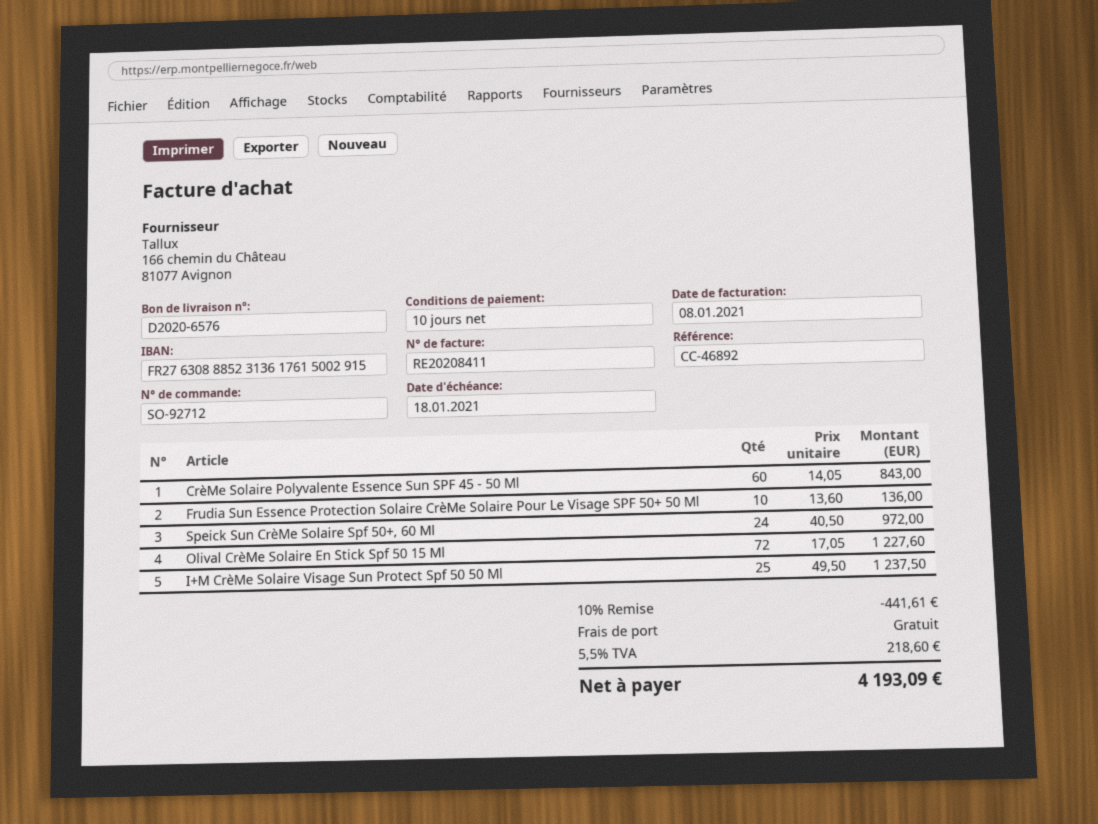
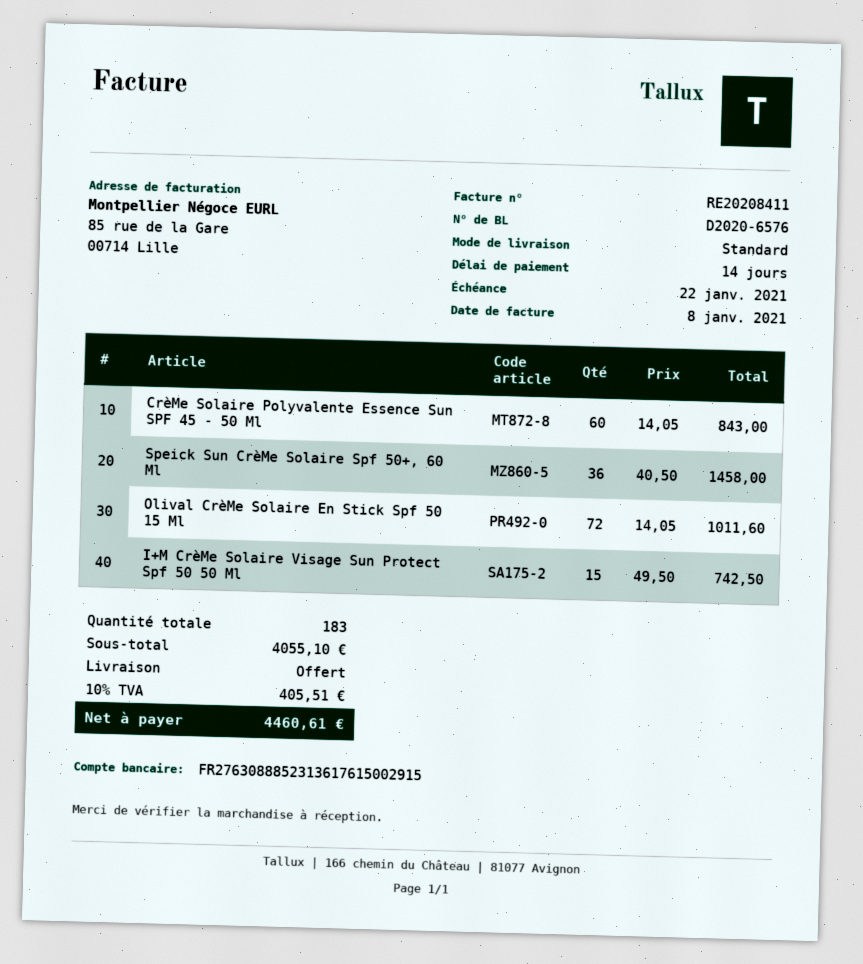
payment terms: 10 days -> 14 days
due date: 2021-01-18 -> 2021-01-22
Frudia Sun Essence Protection Solaire CrèMe Solaire Pour Le Visage SPF 50+ 50 Ml: 10 x 13.60 = 136.00 -> none
Speick Sun CrèMe Solaire Spf 50+, 60 Ml: 24 x 40.50 = 972.00 -> 36 x 40.50 = 1458.00
Olival CrèMe Solaire En Stick Spf 50 15 Ml: 72 x 17.05 = 1227.60 -> 72 x 14.05 = 1011.60
I+M CrèMe Solaire Visage Sun Protect Spf 50 50 Ml: 25 x 49.50 = 1237.50 -> 15 x 49.50 = 742.50
discount: 10% = 441.61 -> none
tax: 5.5% = 218.60 -> 10% = 405.51
total: 4193.09 -> 4460.61

